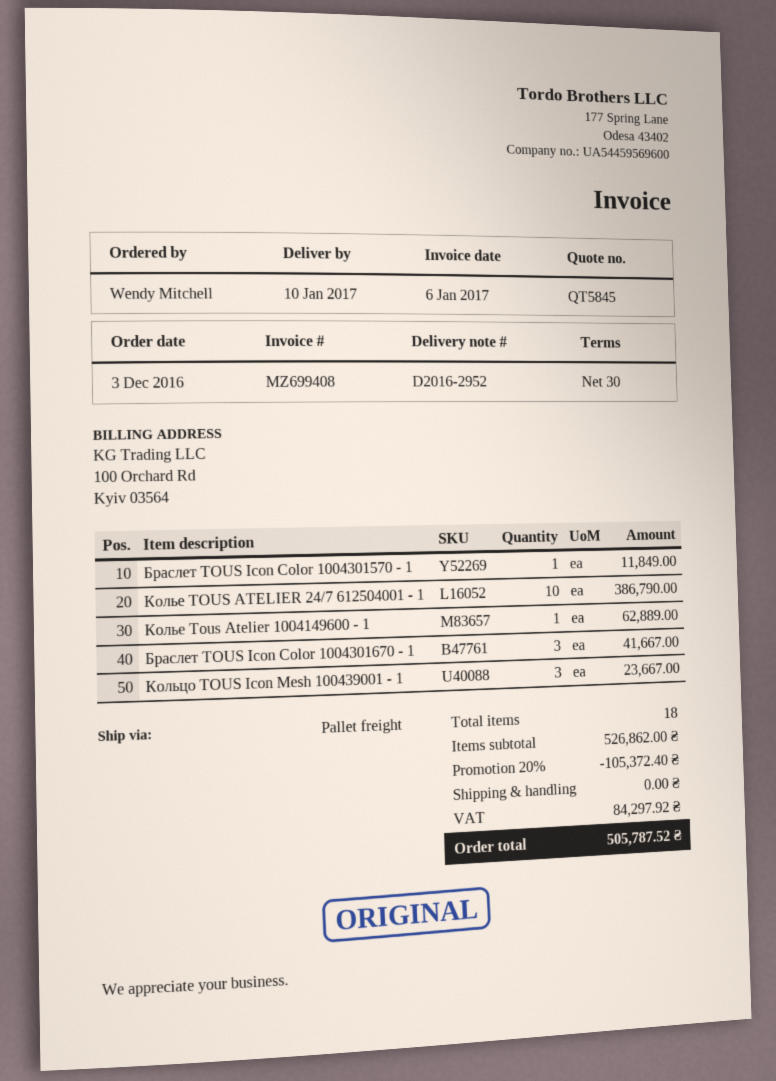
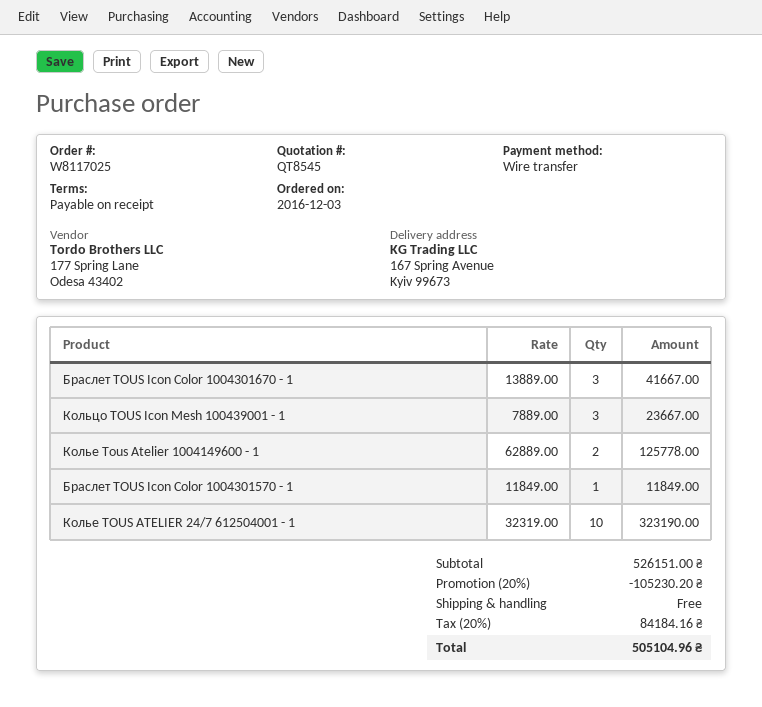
quote number: QT5845 -> QT8545
payment terms: 30 days -> on receipt
Колье TOUS ATELIER 24/7 612504001 - 1: 10 for 386790.00 -> 10 for 323190.00
Колье Tous Atelier 1004149600 - 1: 1 for 62889.00 -> 2 for 125778.00
subtotal: 526862.00 -> 526151.00
discount: 20% = 105372.40 -> 20% = 105230.20
tax: 84297.92 -> 84184.16
total: 505787.52 -> 505104.96

